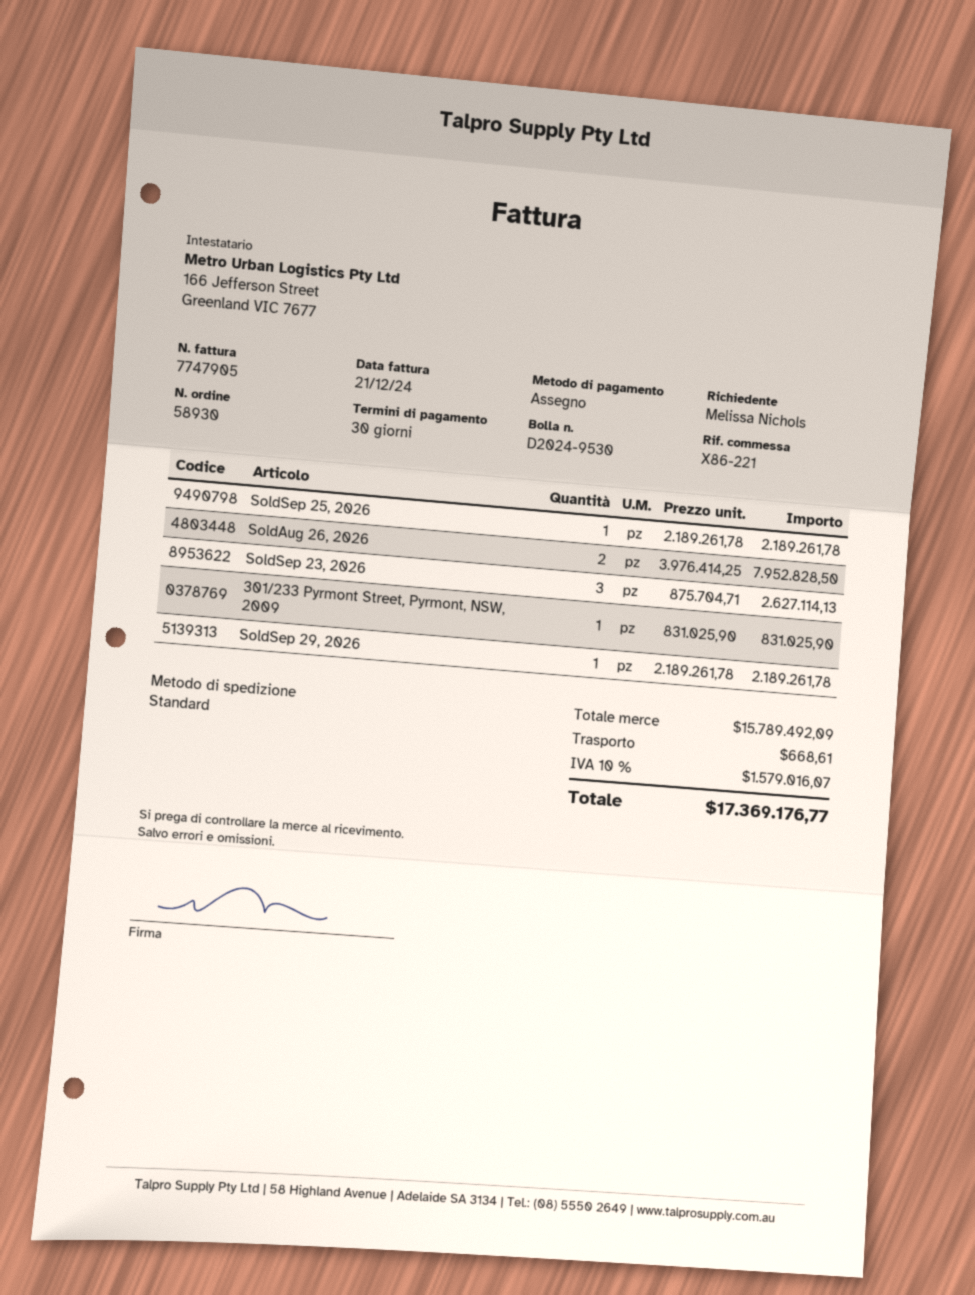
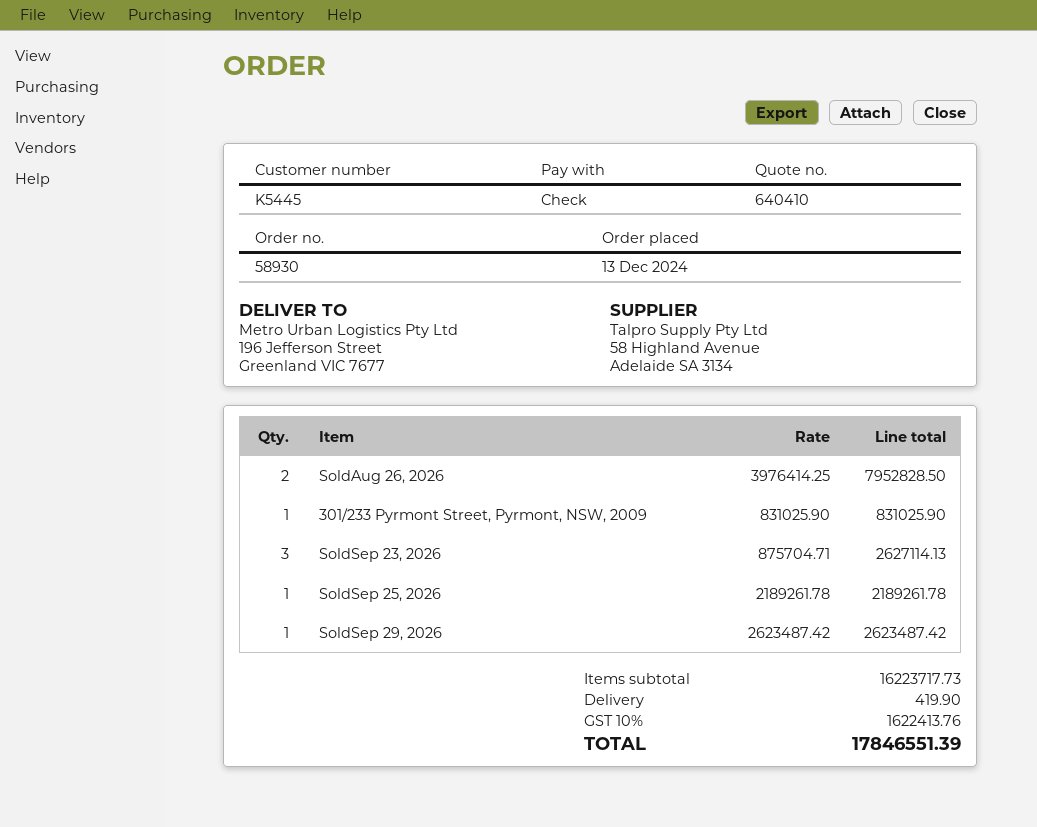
SoldSep 29, 2026: 1 x 2189261.78 = 2189261.78 -> 1 x 2623487.42 = 2623487.42
subtotal: 15789492.09 -> 16223717.73
shipping: 668.61 -> 419.90
tax: 10% = 1579016.07 -> 10% = 1622413.76
total: 17369176.77 -> 17846551.39

